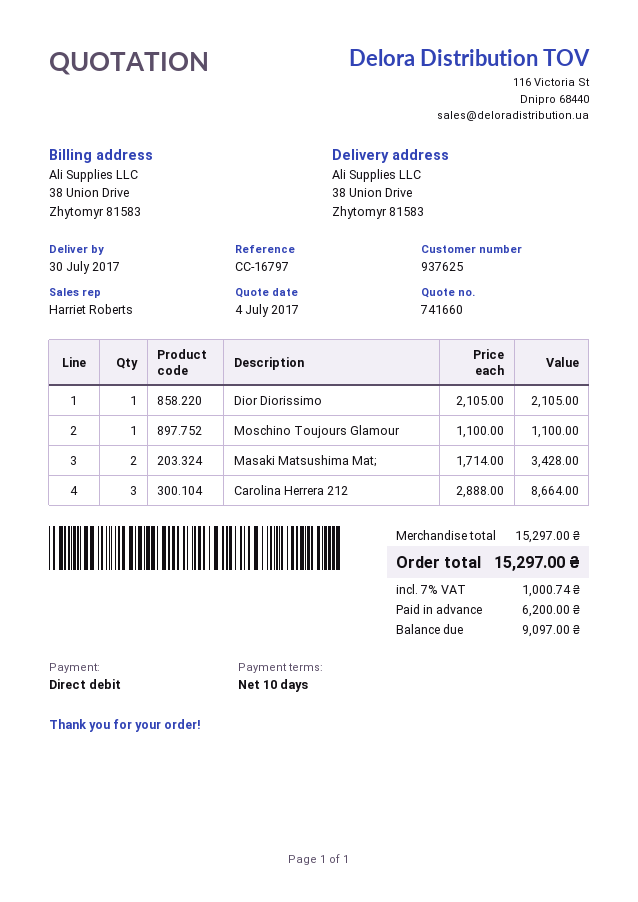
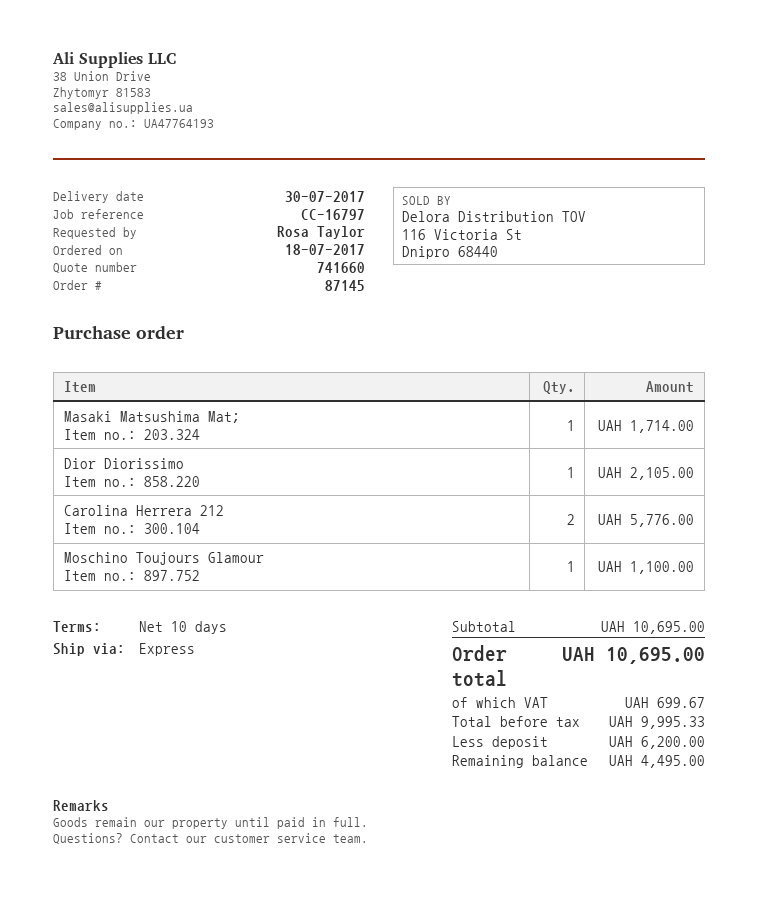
Masaki Matsushima Mat;: 2 for 3428.00 -> 1 for 1714.00
Carolina Herrera 212: 3 for 8664.00 -> 2 for 5776.00
subtotal: 15297.00 -> 10695.00
tax: 1000.74 -> 699.67
total: 15297.00 -> 10695.00
balance: 9097.00 -> 4495.00

